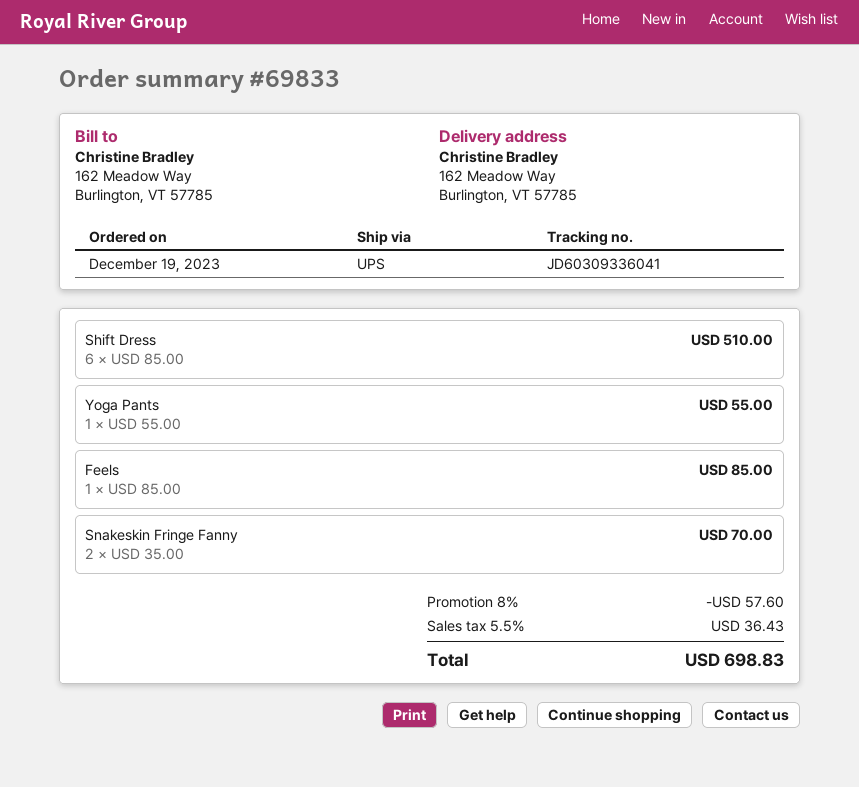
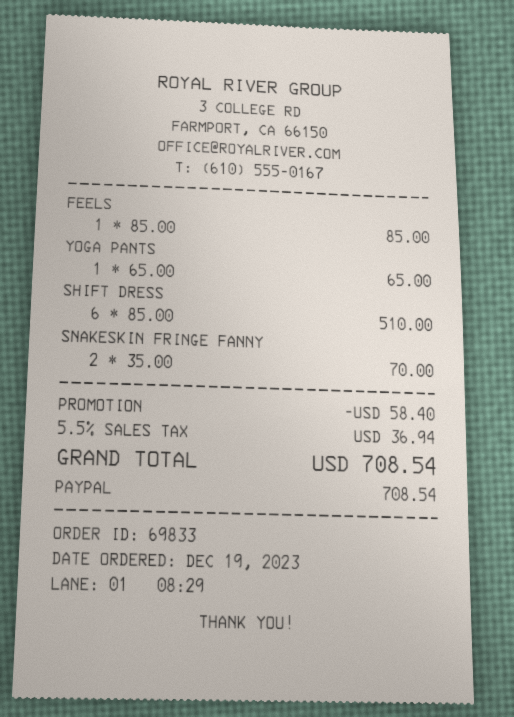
Yoga Pants: 1 x 55.00 = 55.00 -> 1 x 65.00 = 65.00
discount: 57.60 -> 58.40
tax: 5.5% = 36.43 -> 5.5% = 36.94
total: 698.83 -> 708.54

